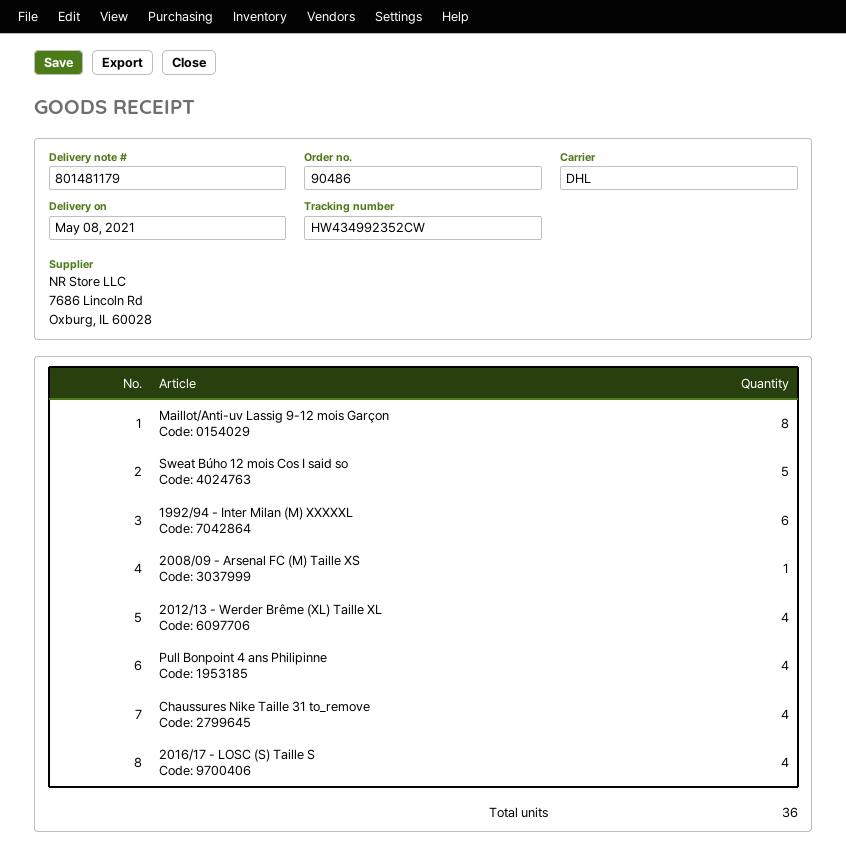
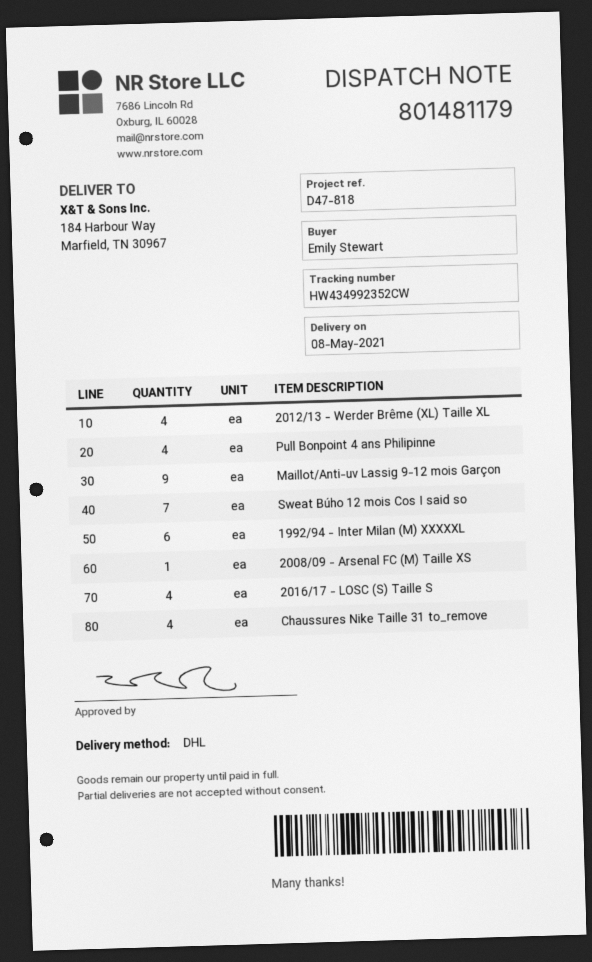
Maillot/Anti-uv Lassig 9-12 mois Garçon: 8 -> 9
Sweat Búho 12 mois Cos I said so: 5 -> 7

